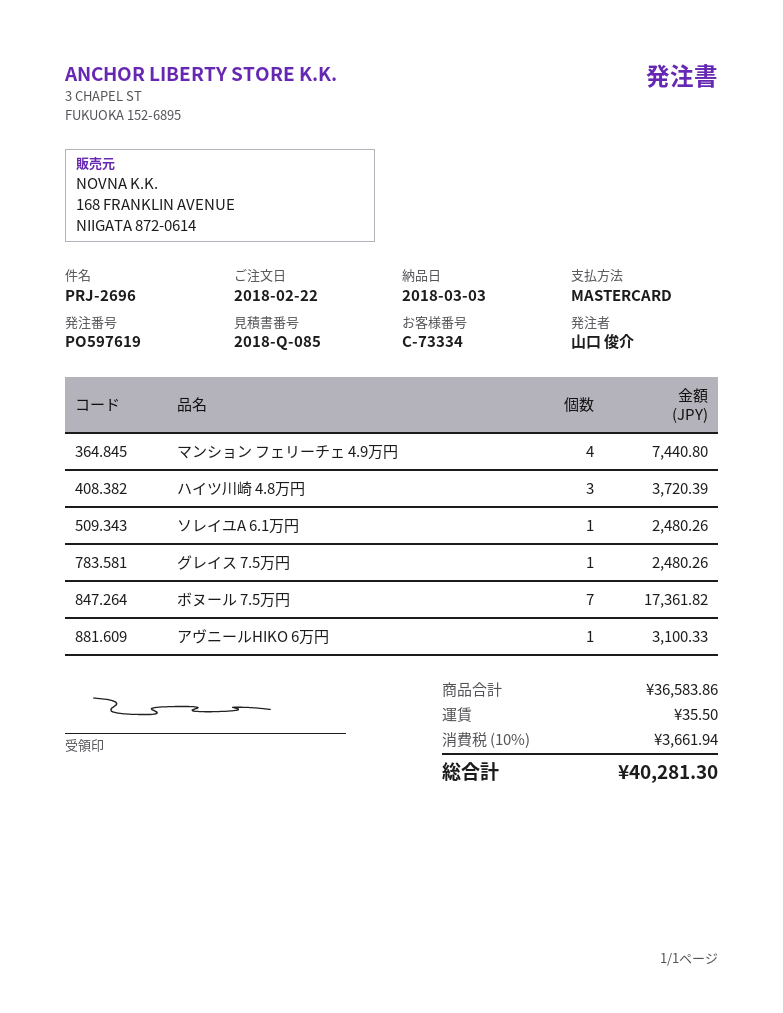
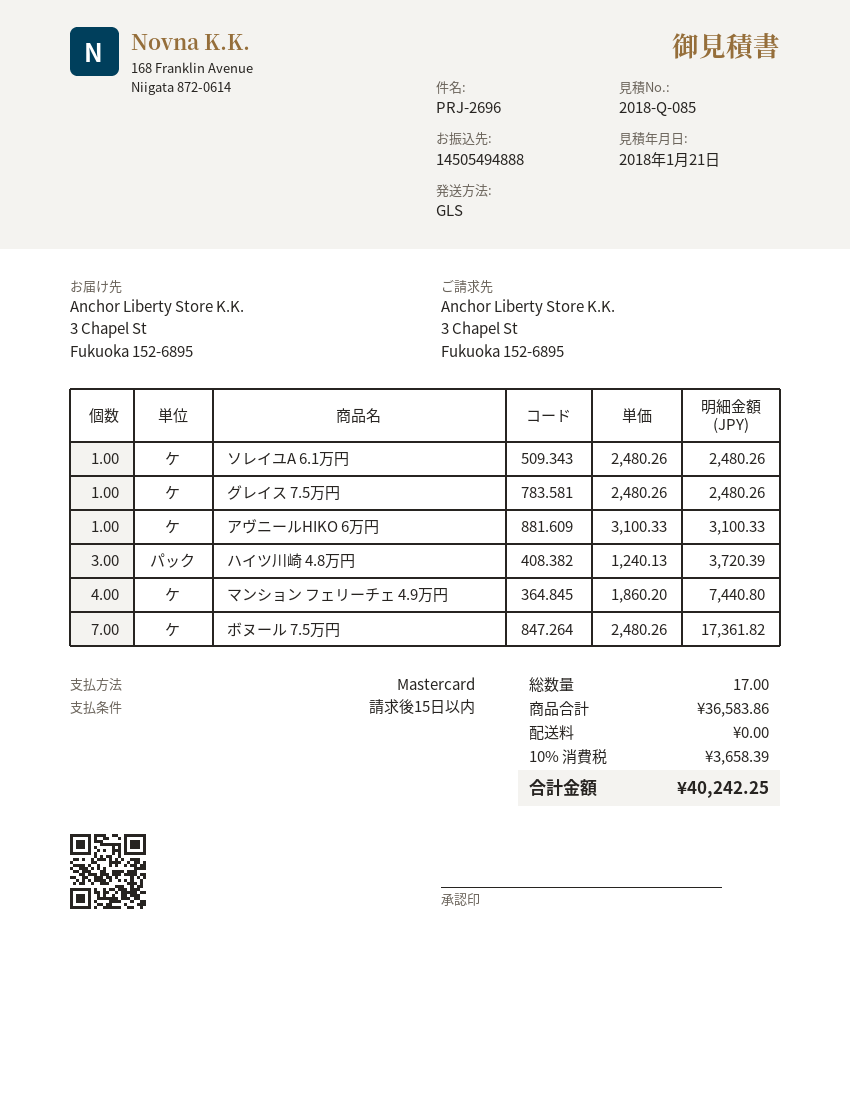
shipping: 35.50 -> 0.00
tax: 10% = 3661.94 -> 10% = 3658.39
total: 40281.30 -> 40242.25

